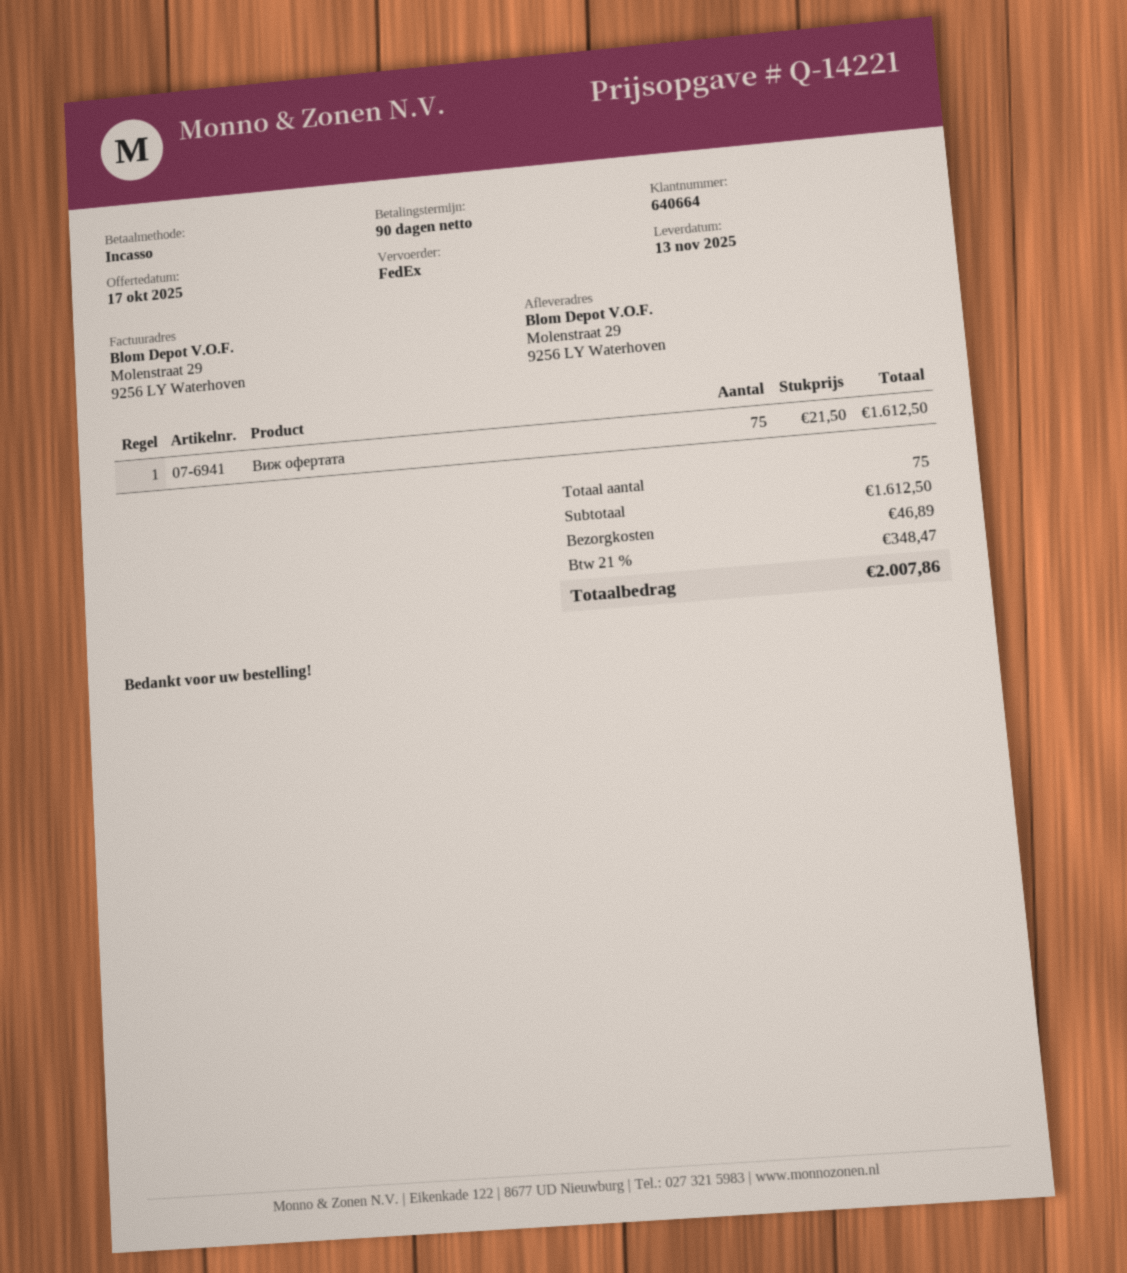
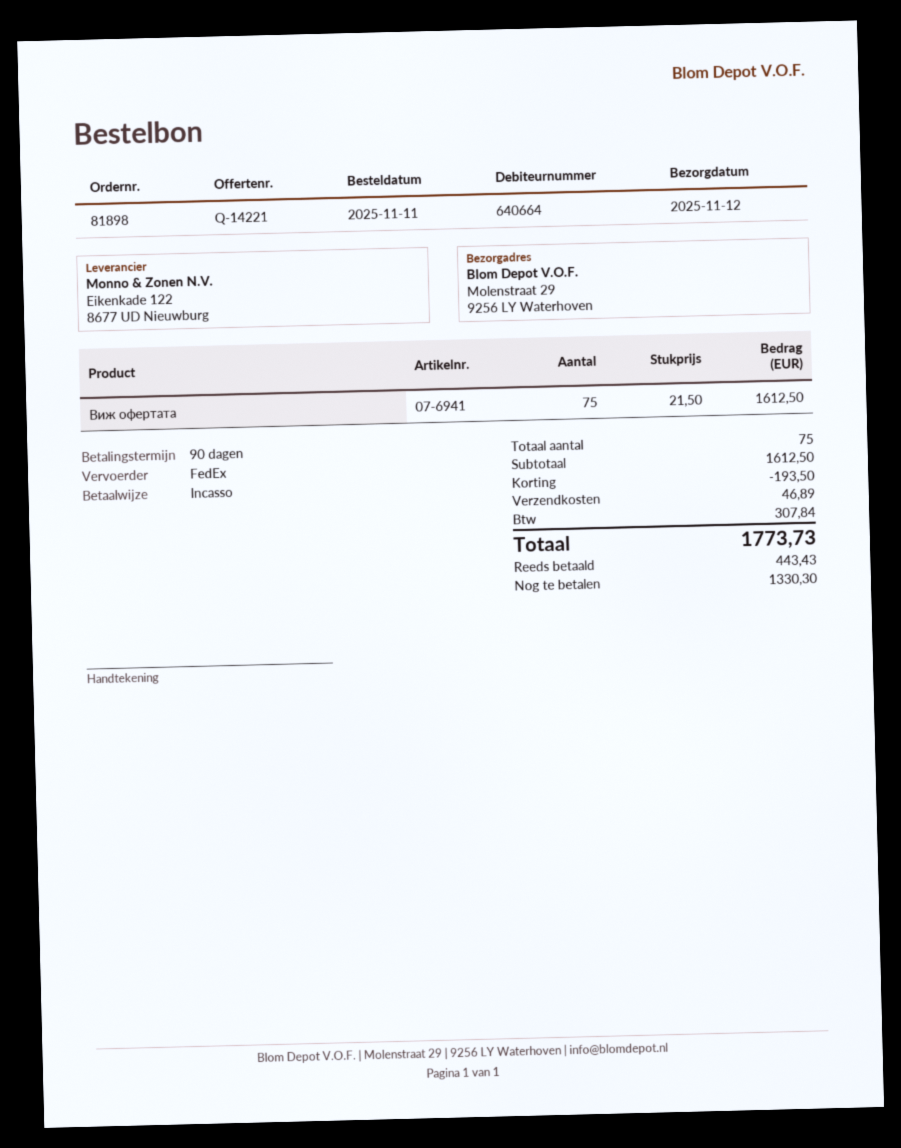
delivery date: 2025-11-13 -> 2025-11-12
discount: none -> 193.50
tax: 348.47 -> 307.84
total: 2007.86 -> 1773.73

